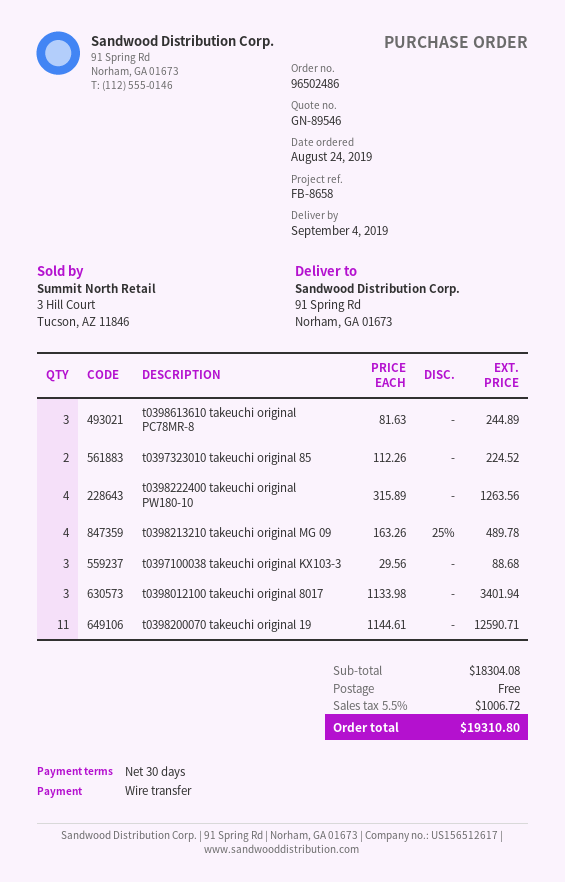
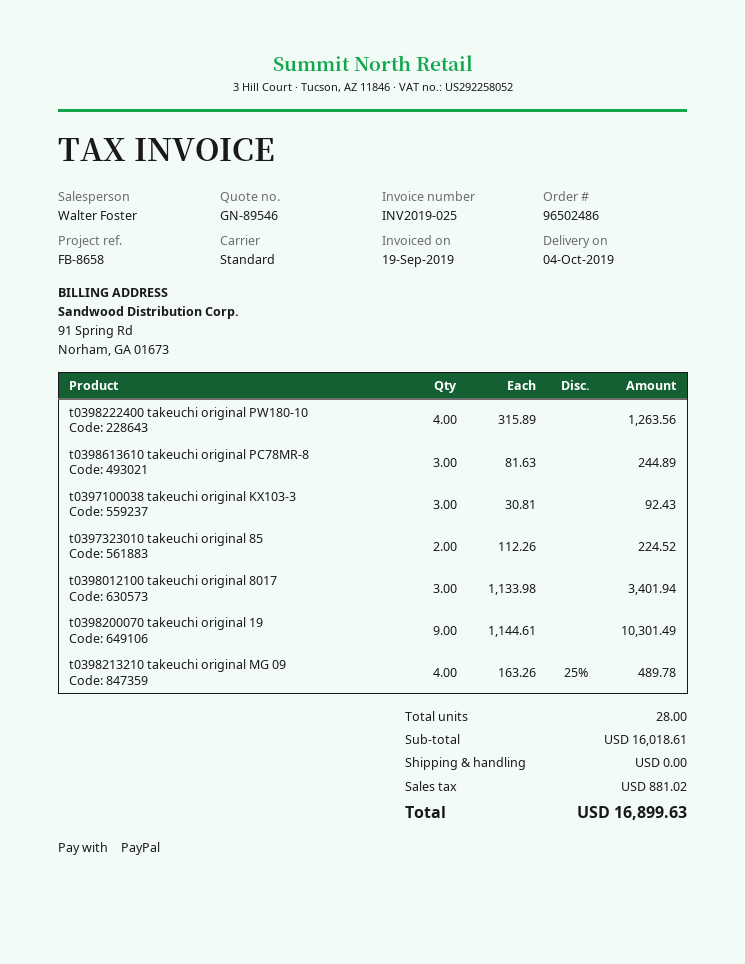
delivery date: 2019-09-04 -> 2019-10-04
payment method: bank transfer -> PayPal
t0397100038 takeuchi original KX103-3: 3 x 29.56 = 88.68 -> 3 x 30.81 = 92.43
t0398200070 takeuchi original 19: 11 x 1144.61 = 12590.71 -> 9 x 1144.61 = 10301.49
subtotal: 18304.08 -> 16018.61
tax: 1006.72 -> 881.02
total: 19310.80 -> 16899.63

